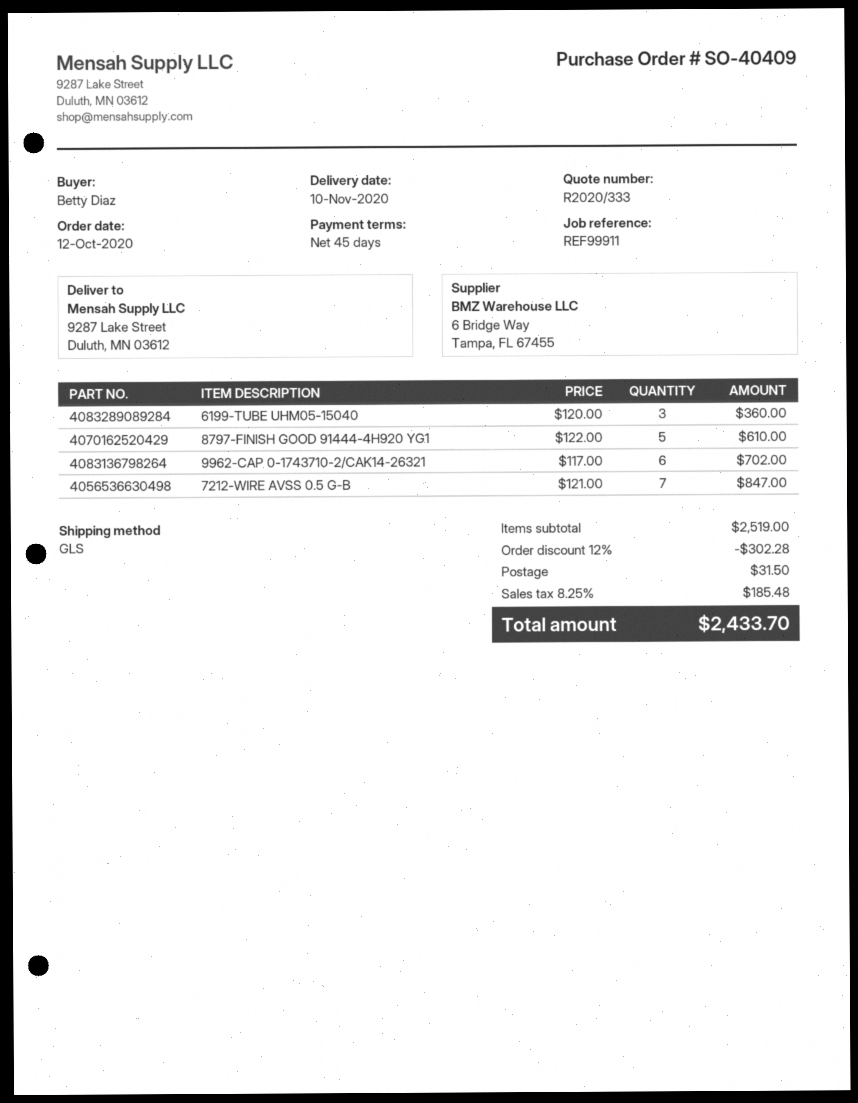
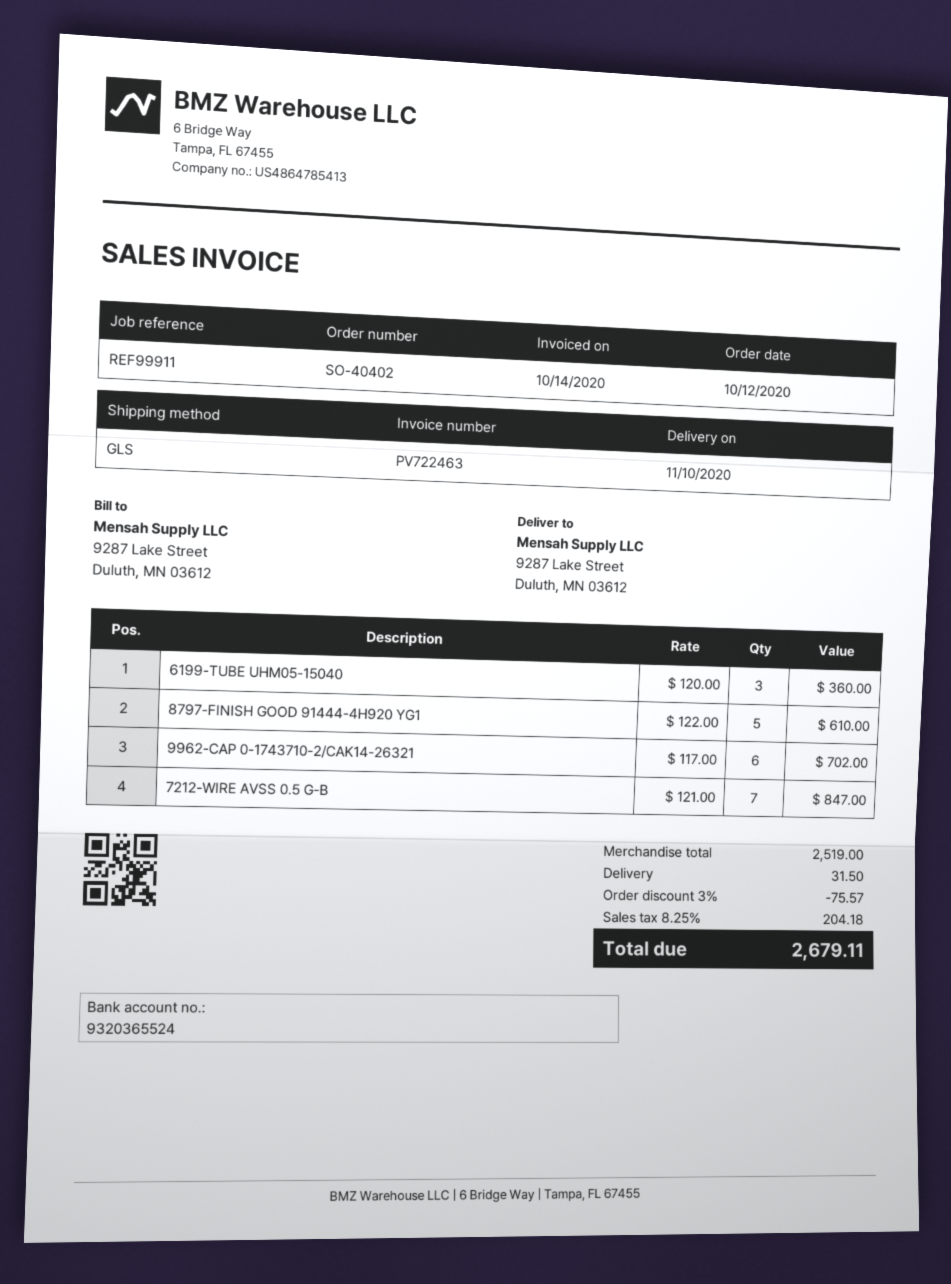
order number: SO-40409 -> SO-40402
discount: 12% = 302.28 -> 3% = 75.57
tax: 8.25% = 185.48 -> 8.25% = 204.18
total: 2433.70 -> 2679.11

